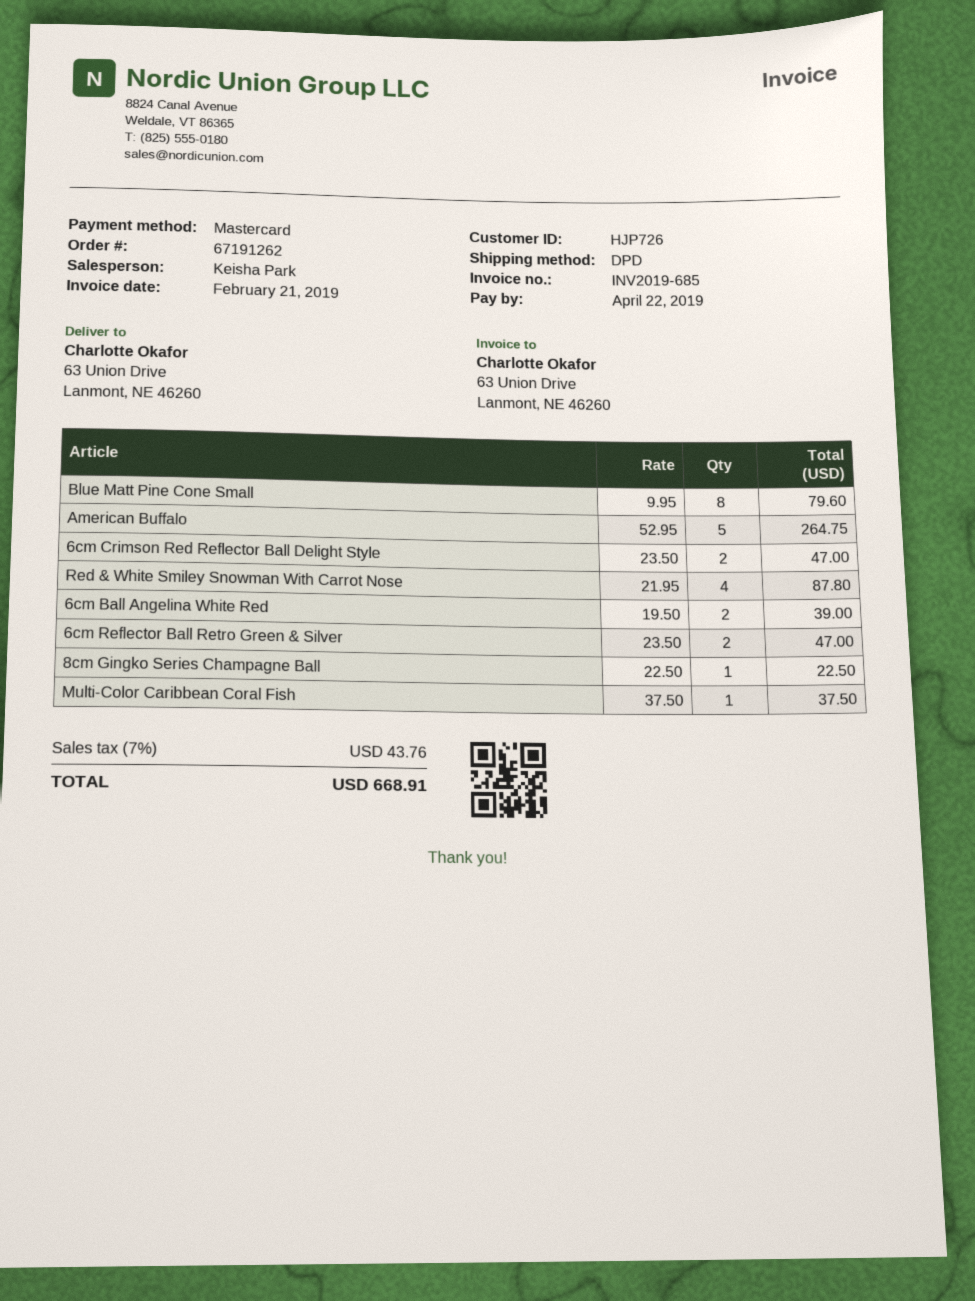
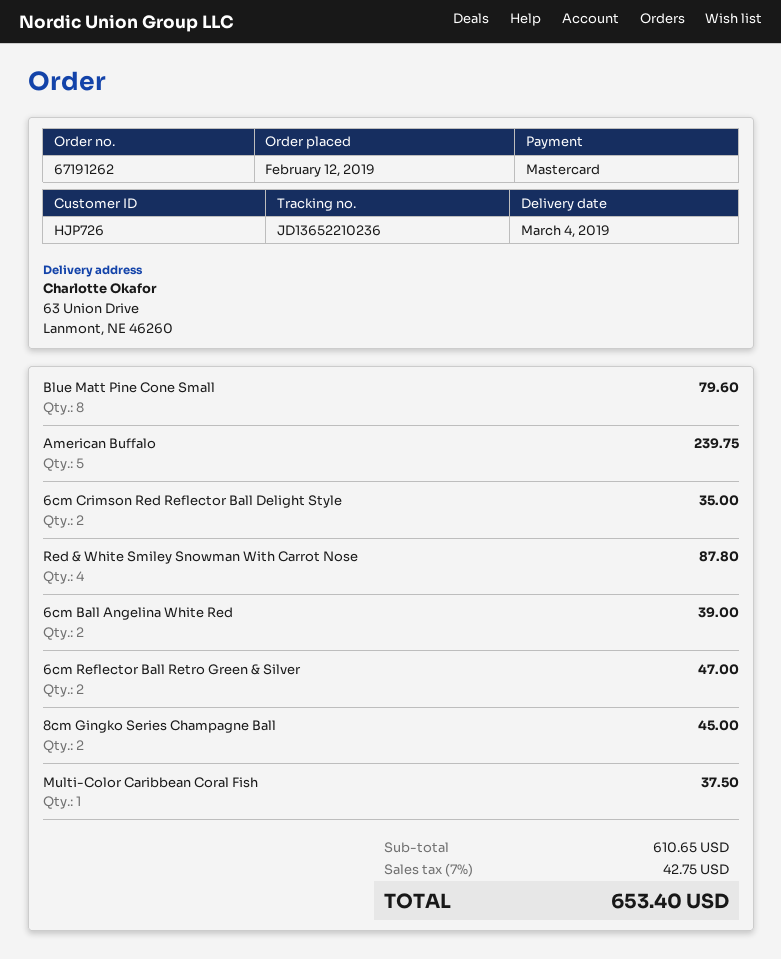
American Buffalo: 5 for 264.75 -> 5 for 239.75
6cm Crimson Red Reflector Ball Delight Style: 2 for 47.00 -> 2 for 35.00
8cm Gingko Series Champagne Ball: 1 for 22.50 -> 2 for 45.00
tax: 7% = 43.76 -> 7% = 42.75
total: 668.91 -> 653.40

